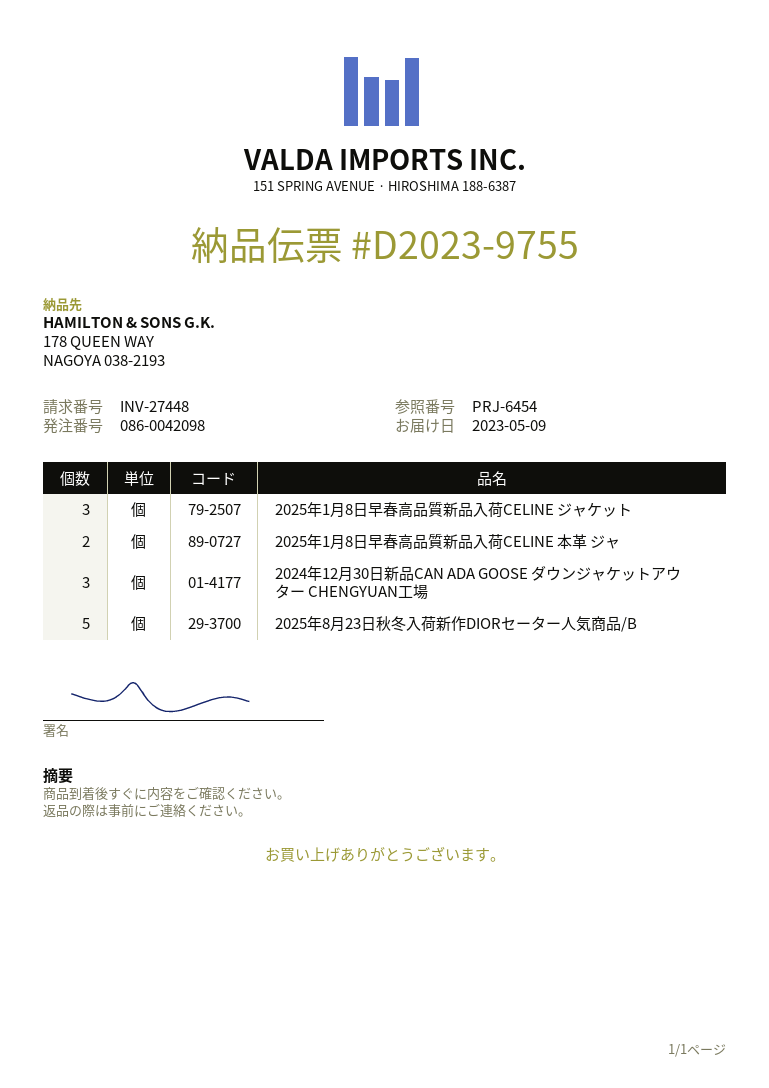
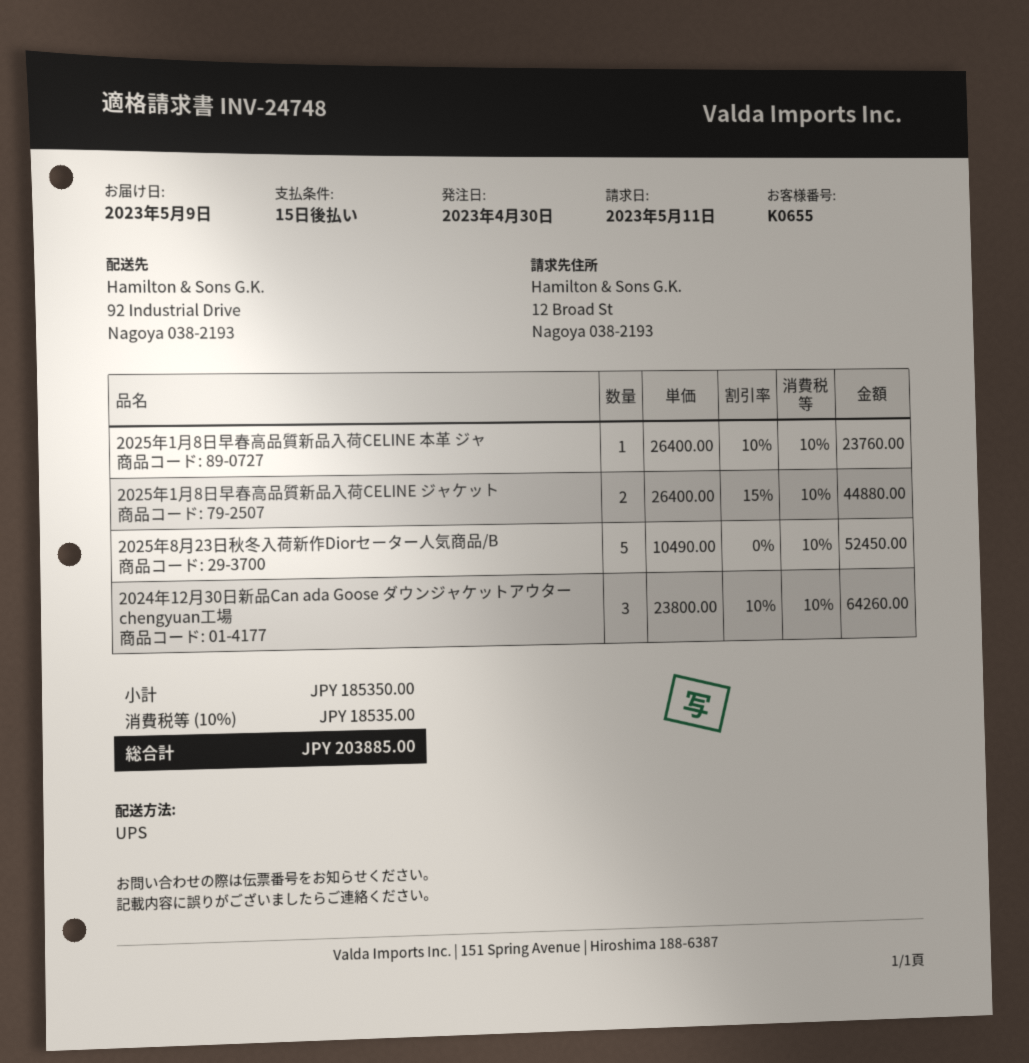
invoice number: INV-27448 -> INV-24748
ship to: 178 QUEEN WAY, NAGOYA 038-2193 -> 92 Industrial Drive, Nagoya 038-2193
2025年1月8日早春高品質新品入荷CELINE ジャケット: 3 -> 2
2025年1月8日早春高品質新品入荷CELINE 本革 ジャ: 2 -> 1

